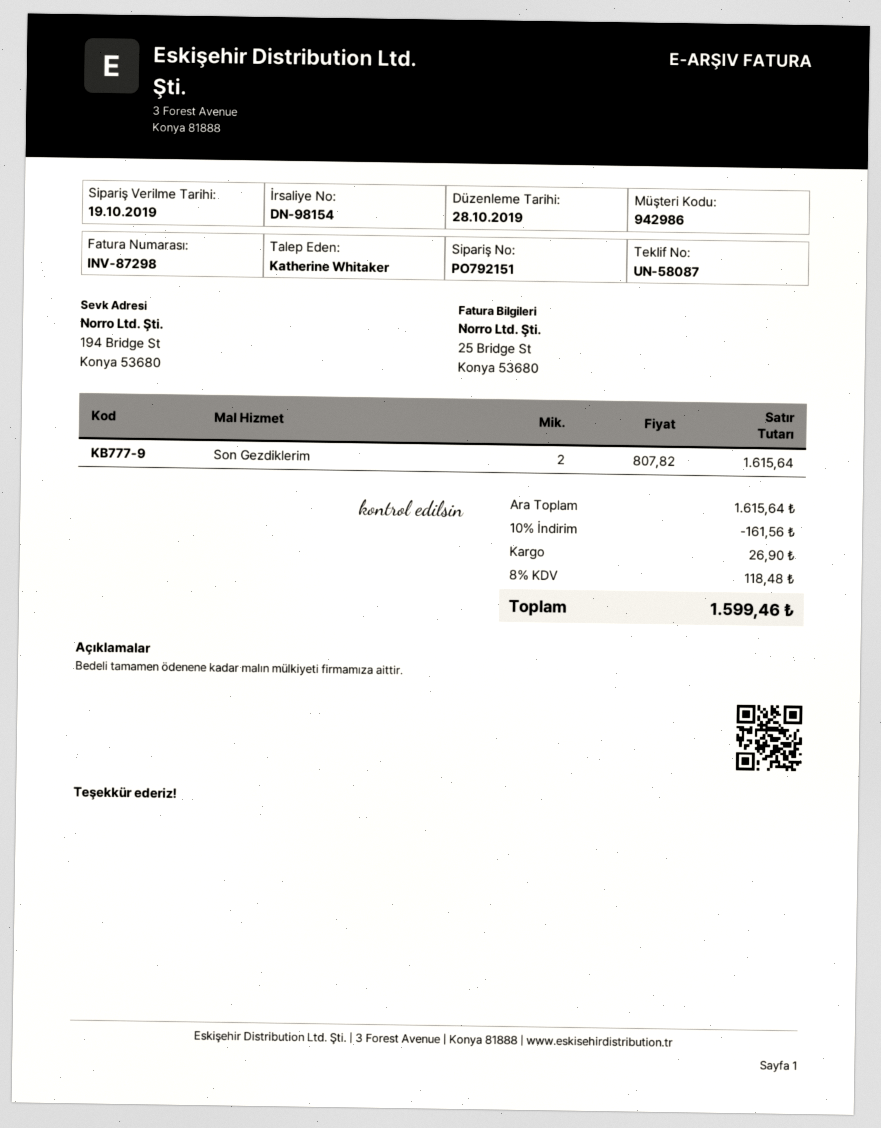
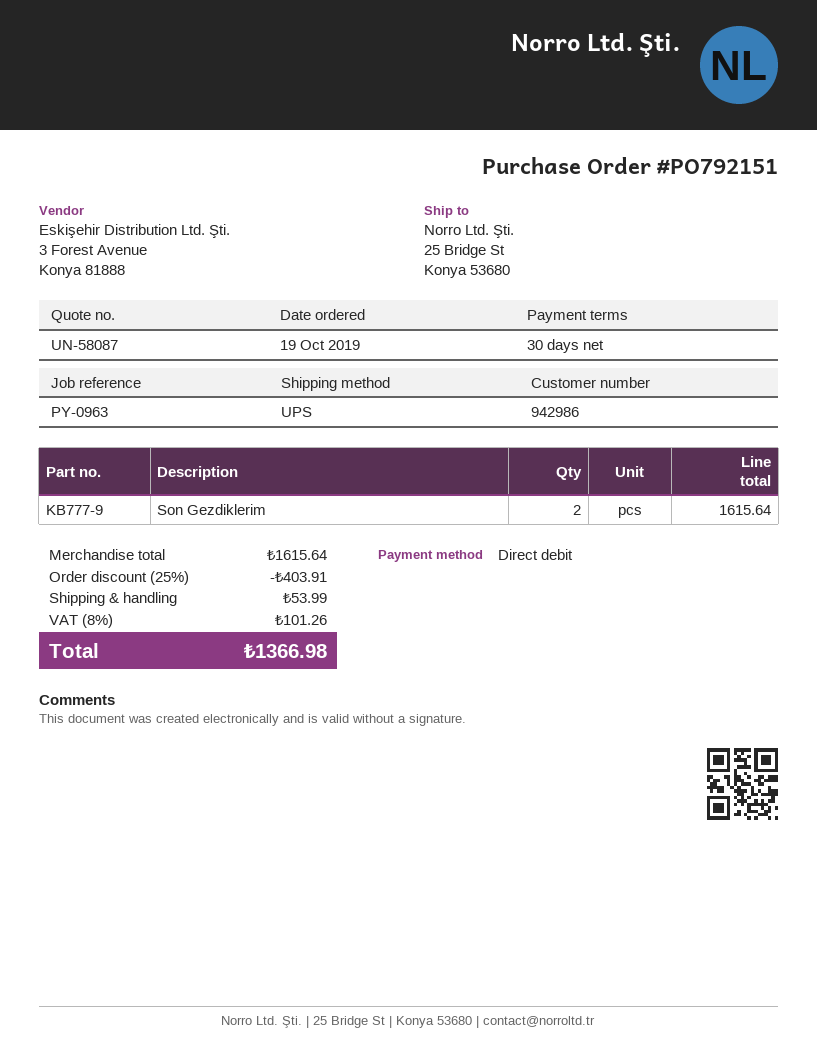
ship to: 194 Bridge St, Konya 53680 -> 25 Bridge St, Konya 53680
discount: 10% = 161.56 -> 25% = 403.91
shipping: 26.90 -> 53.99
tax: 8% = 118.48 -> 8% = 101.26
total: 1599.46 -> 1366.98

